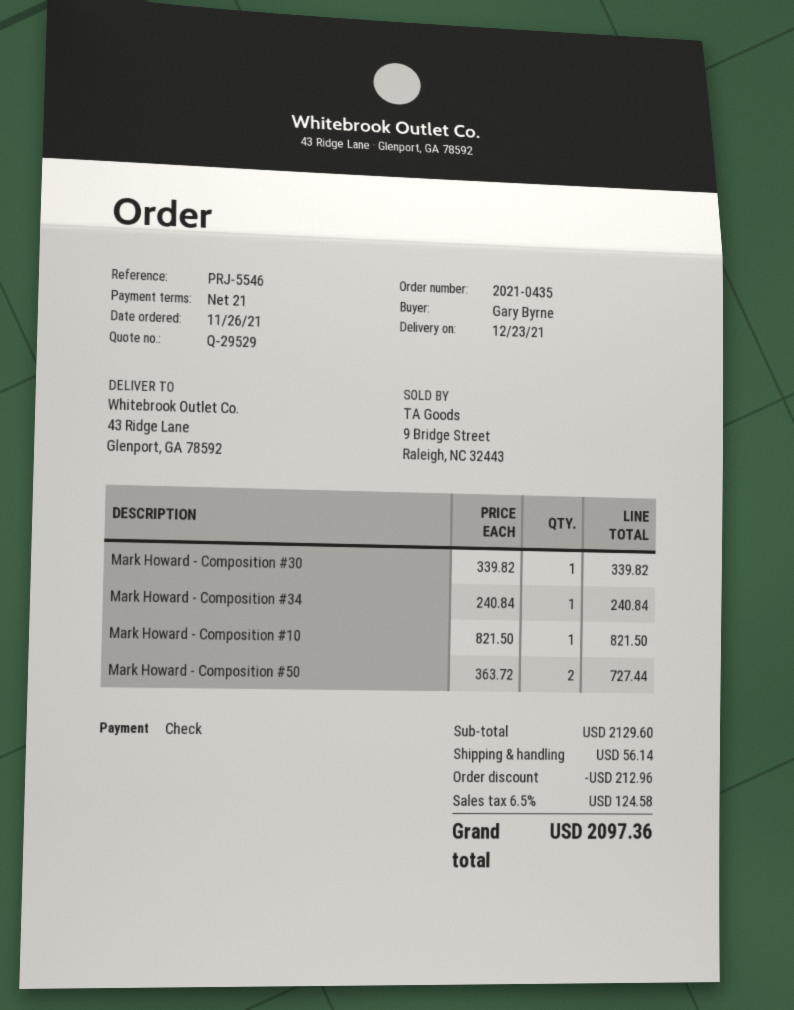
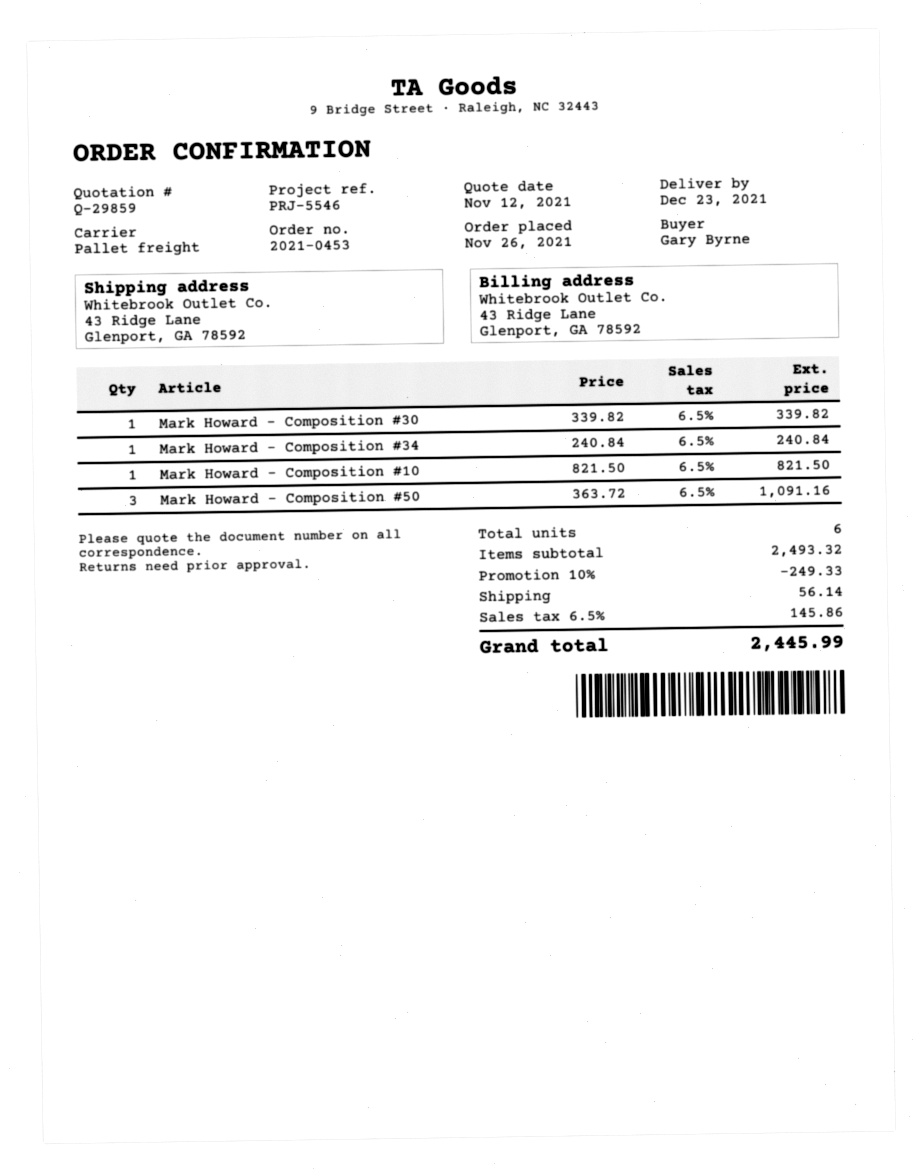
quote number: Q-29529 -> Q-29859
order number: 2021-0435 -> 2021-0453
Mark Howard - Composition #50: 2 x 363.72 = 727.44 -> 3 x 363.72 = 1091.16
subtotal: 2129.60 -> 2493.32
discount: 212.96 -> 249.33
tax: 6.5% = 124.58 -> 6.5% = 145.86
total: 2097.36 -> 2445.99

